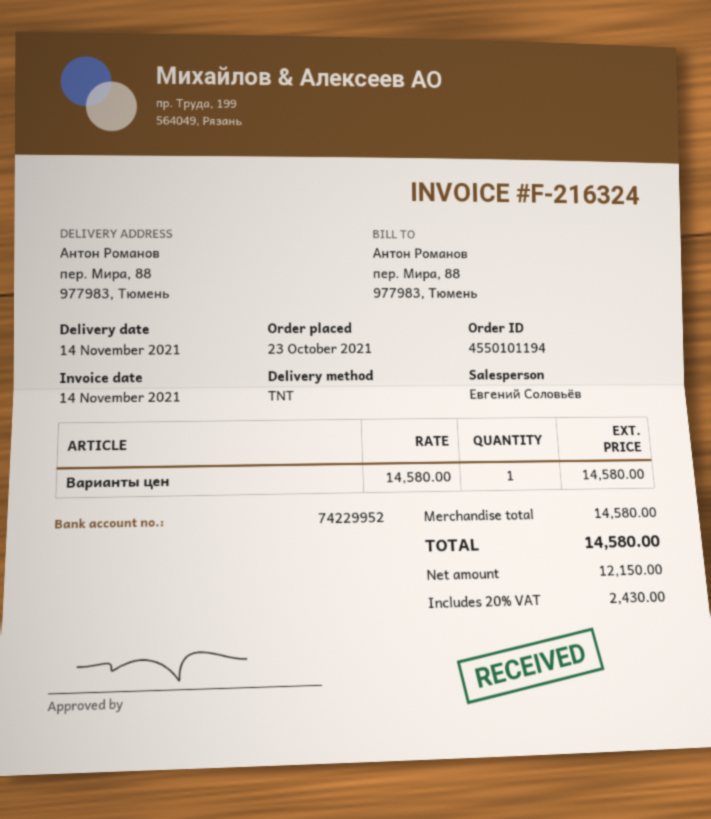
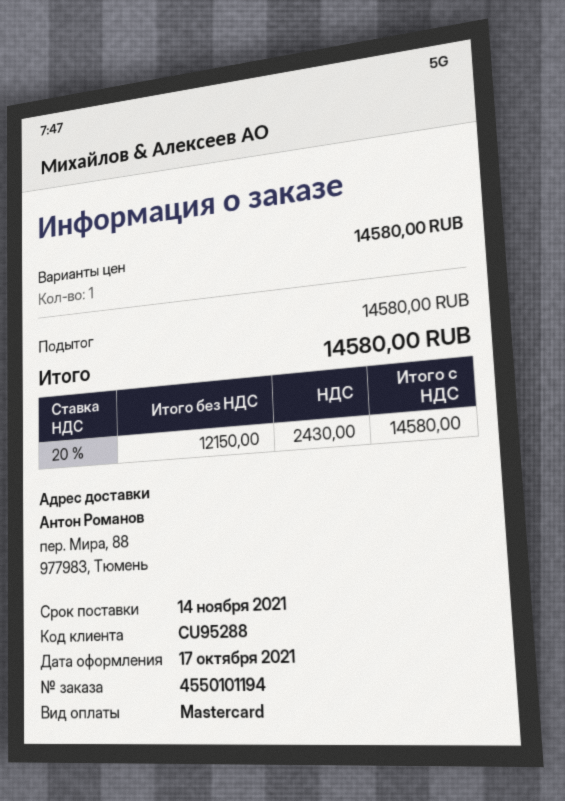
order date: 2021-10-23 -> 2021-10-17

